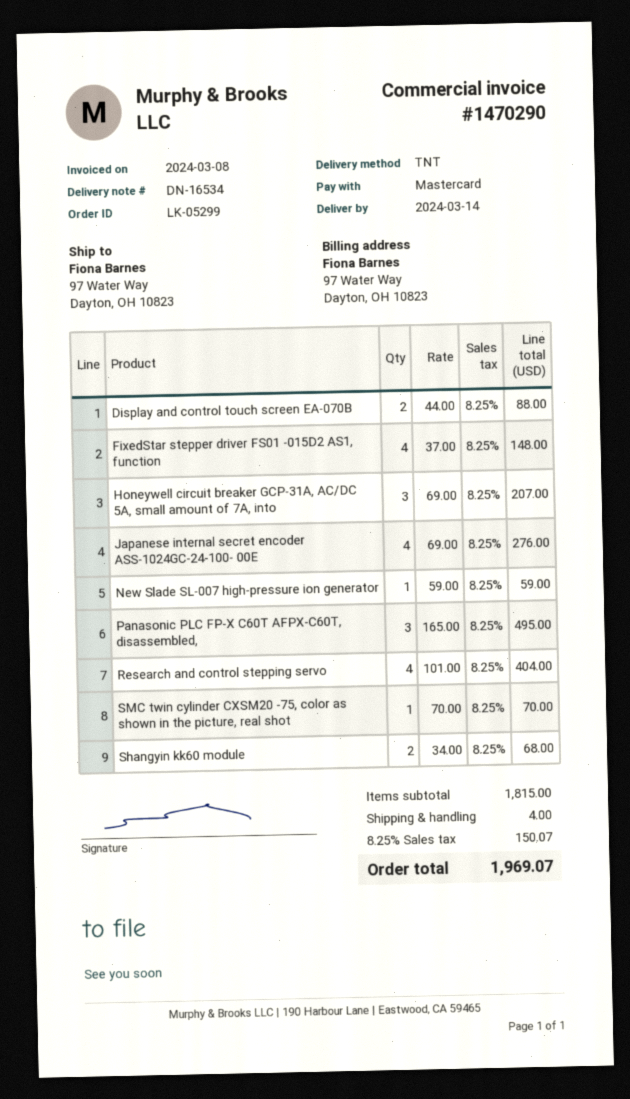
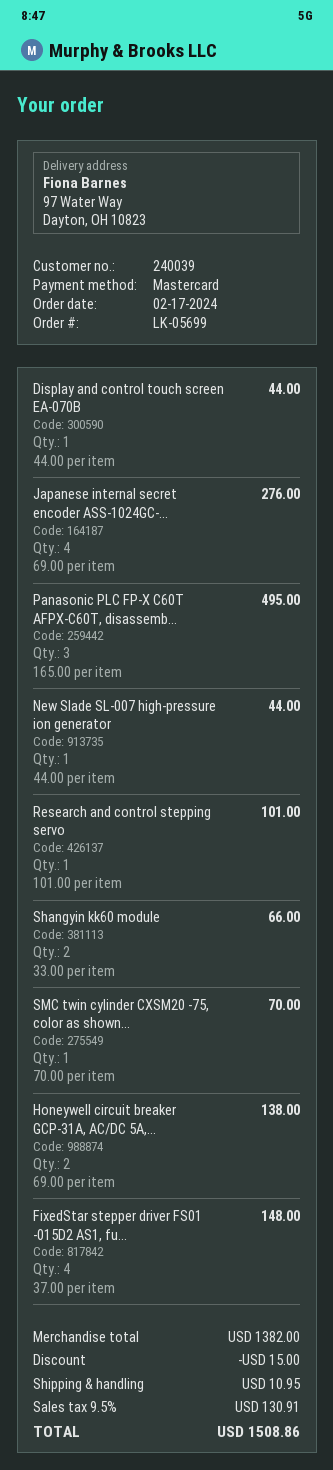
order number: LK-05299 -> LK-05699
Display and control touch screen EA-070B: 2 x 44.00 = 88.00 -> 1 x 44.00 = 44.00
Honeywell circuit breaker GCP-31A, AC/DC 5A, small amount of 7A, into: 3 x 69.00 = 207.00 -> 2 x 69.00 = 138.00
New Slade SL-007 high-pressure ion generator: 1 x 59.00 = 59.00 -> 1 x 44.00 = 44.00
Research and control stepping servo: 4 x 101.00 = 404.00 -> 1 x 101.00 = 101.00
Shangyin kk60 module: 2 x 34.00 = 68.00 -> 2 x 33.00 = 66.00
subtotal: 1815.00 -> 1382.00
discount: none -> 15.00
shipping: 4.00 -> 10.95
tax: 8.25% = 150.07 -> 9.5% = 130.91
total: 1969.07 -> 1508.86

